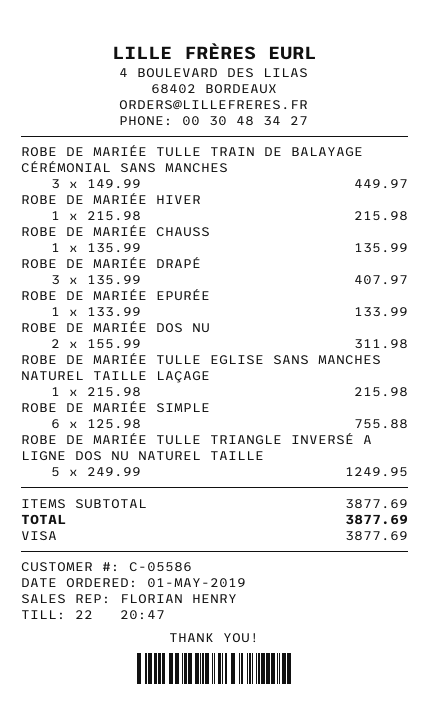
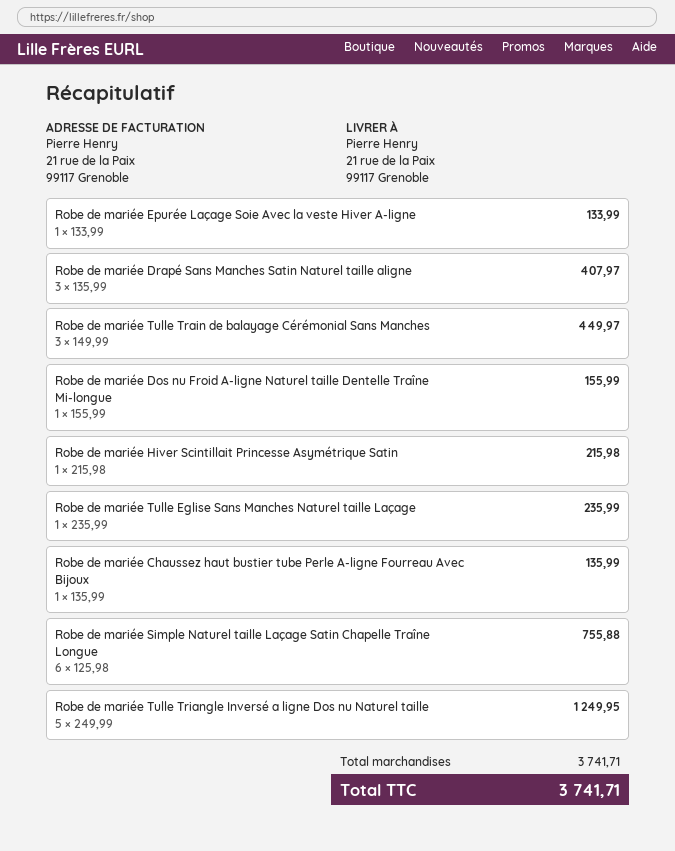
ROBE DE MARIÉE DOS NU: 2 x 155.99 = 311.98 -> 1 x 155.99 = 155.99
ROBE DE MARIÉE TULLE EGLISE SANS MANCHES NATUREL TAILLE LAÇAGE: 1 x 215.98 = 215.98 -> 1 x 235.99 = 235.99
subtotal: 3877.69 -> 3741.71
total: 3877.69 -> 3741.71

